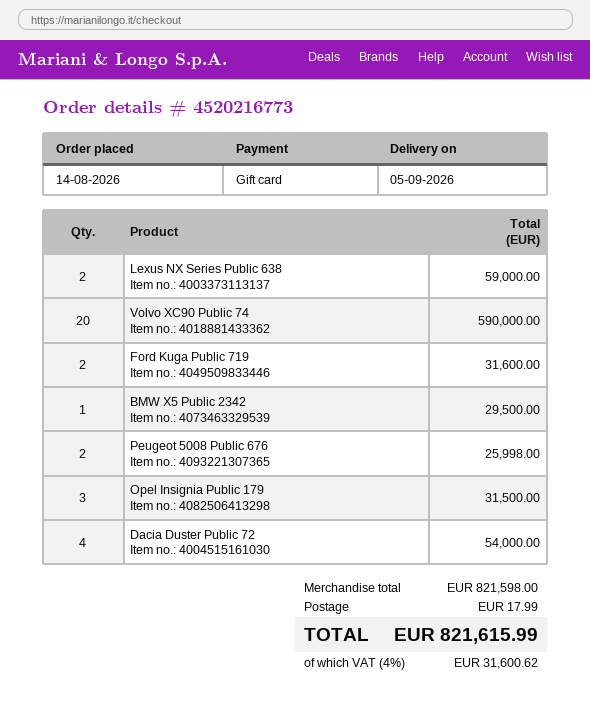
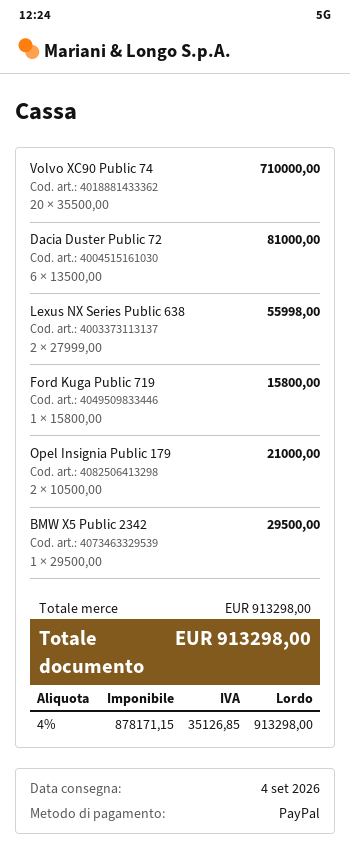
delivery date: 2026-09-05 -> 2026-09-04
payment method: gift card -> PayPal
Lexus NX Series Public 638: 2 for 59000.00 -> 2 for 55998.00
Volvo XC90 Public 74: 20 for 590000.00 -> 20 for 710000.00
Ford Kuga Public 719: 2 for 31600.00 -> 1 for 15800.00
Peugeot 5008 Public 676: 2 for 25998.00 -> none
Opel Insignia Public 179: 3 for 31500.00 -> 2 for 21000.00
Dacia Duster Public 72: 4 for 54000.00 -> 6 for 81000.00
subtotal: 821598.00 -> 913298.00
shipping: 17.99 -> none
tax: 4% = 31600.62 -> 4% = 35126.85
total: 821615.99 -> 913298.00

